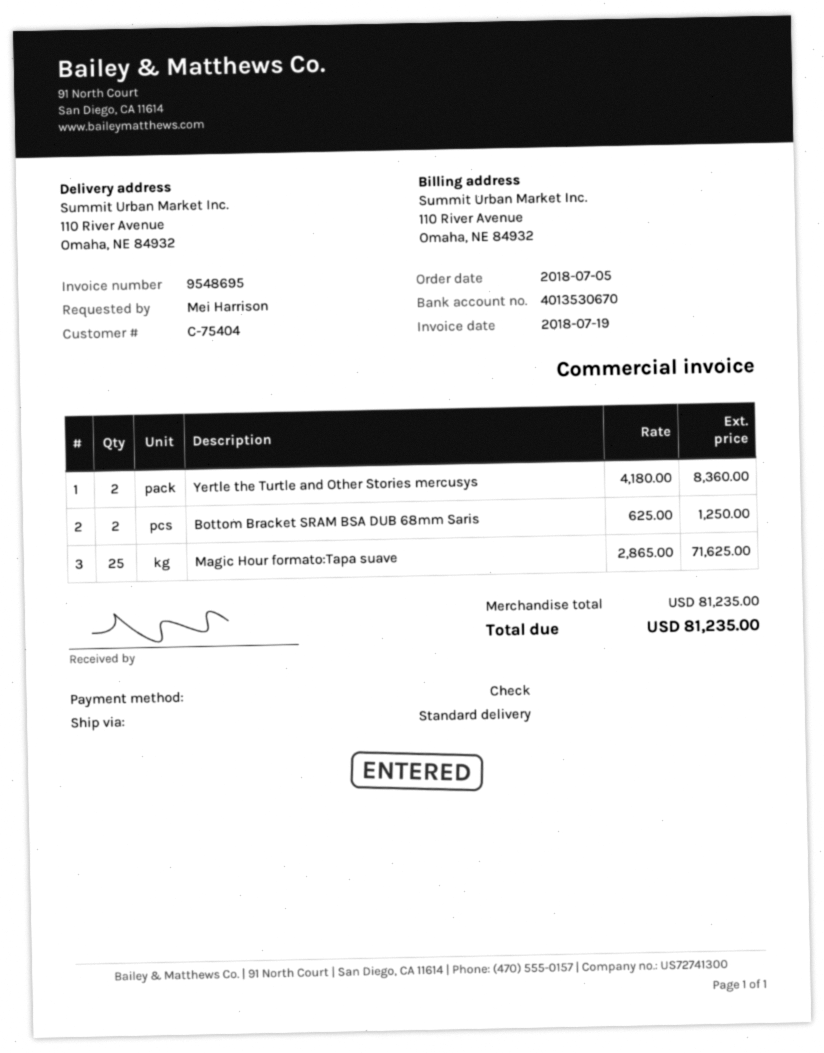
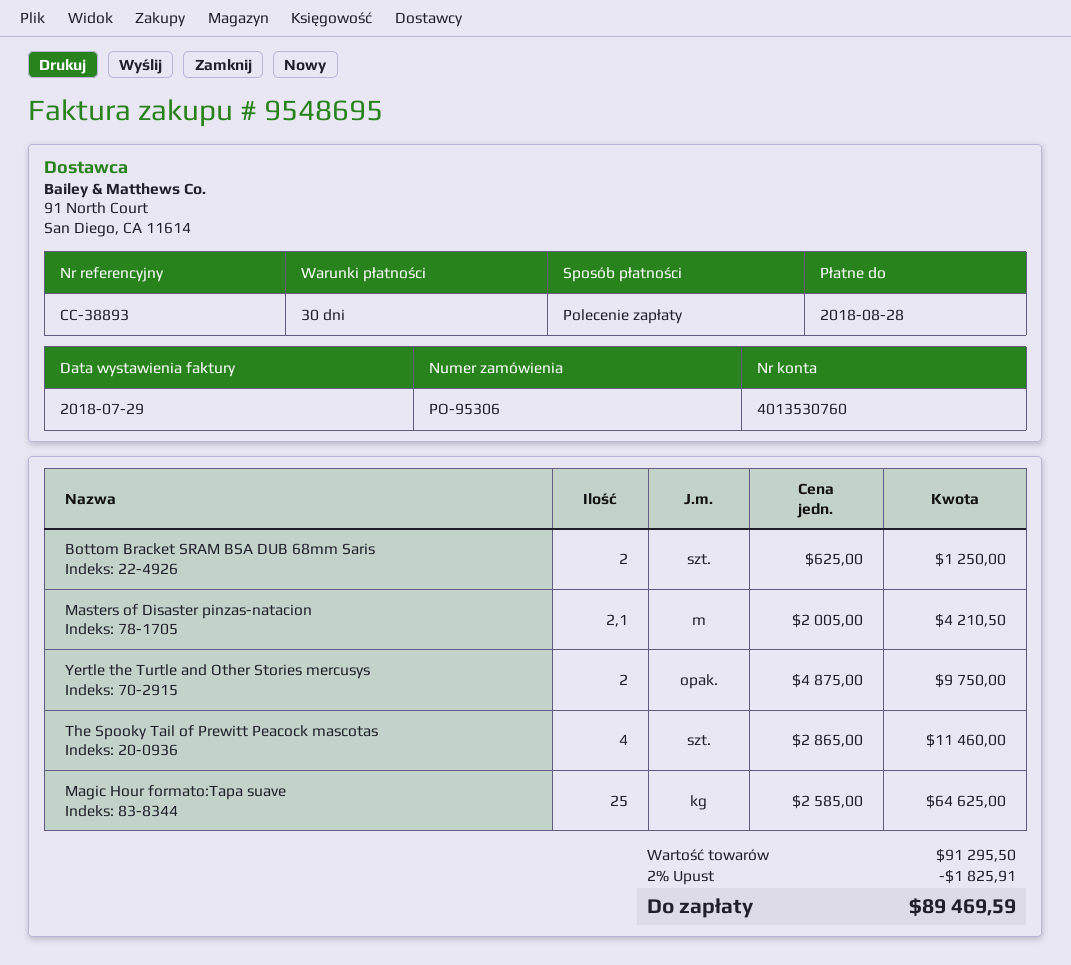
invoice date: 2018-07-19 -> 2018-07-29
payment method: cheque -> direct debit
bank account: 4013530670 -> 4013530760
Yertle the Turtle and Other Stories mercusys: 2 x 4180.00 = 8360.00 -> 2 x 4875.00 = 9750.00
Magic Hour formato:Tapa suave: 25 x 2865.00 = 71625.00 -> 25 x 2585.00 = 64625.00
Masters of Disaster pinzas-natacion: none -> 2.1 x 2005.00 = 4210.50
The Spooky Tail of Prewitt Peacock mascotas: none -> 4 x 2865.00 = 11460.00
subtotal: 81235.00 -> 91295.50
discount: none -> 2% = 1825.91
total: 81235.00 -> 89469.59

